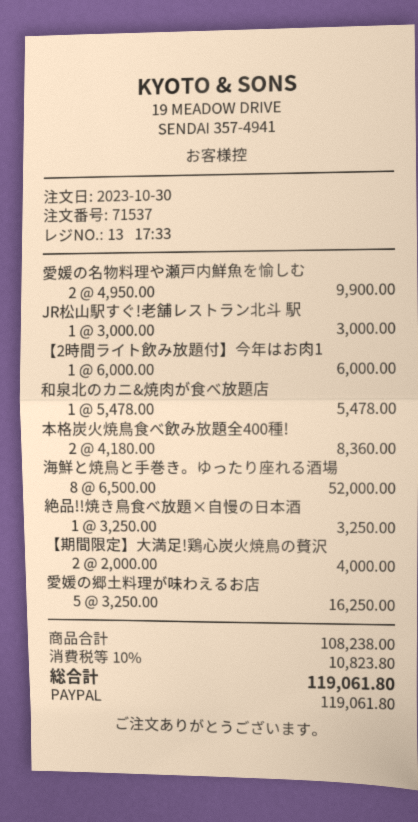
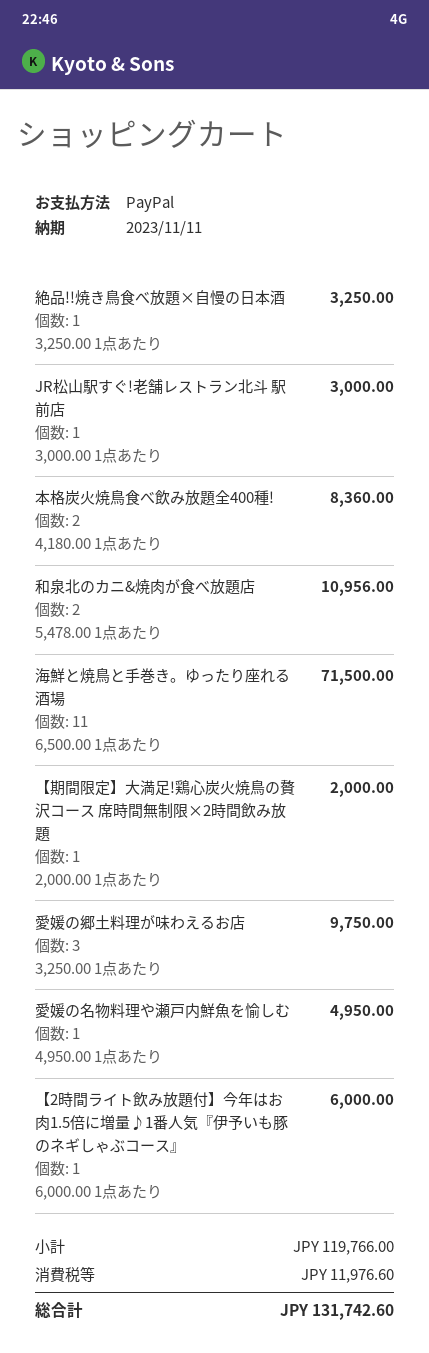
愛媛の名物料理や瀬戸内鮮魚を愉しむ: 2 x 4950.00 = 9900.00 -> 1 x 4950.00 = 4950.00
和泉北のカニ&焼肉が食べ放題店: 1 x 5478.00 = 5478.00 -> 2 x 5478.00 = 10956.00
海鮮と焼鳥と手巻き。ゆったり座れる酒場: 8 x 6500.00 = 52000.00 -> 11 x 6500.00 = 71500.00
【期間限定】大満足!鶏心炭火焼鳥の贅沢: 2 x 2000.00 = 4000.00 -> 1 x 2000.00 = 2000.00
愛媛の郷土料理が味わえるお店: 5 x 3250.00 = 16250.00 -> 3 x 3250.00 = 9750.00
subtotal: 108238.00 -> 119766.00
tax: 10823.80 -> 11976.60
total: 119061.80 -> 131742.60

